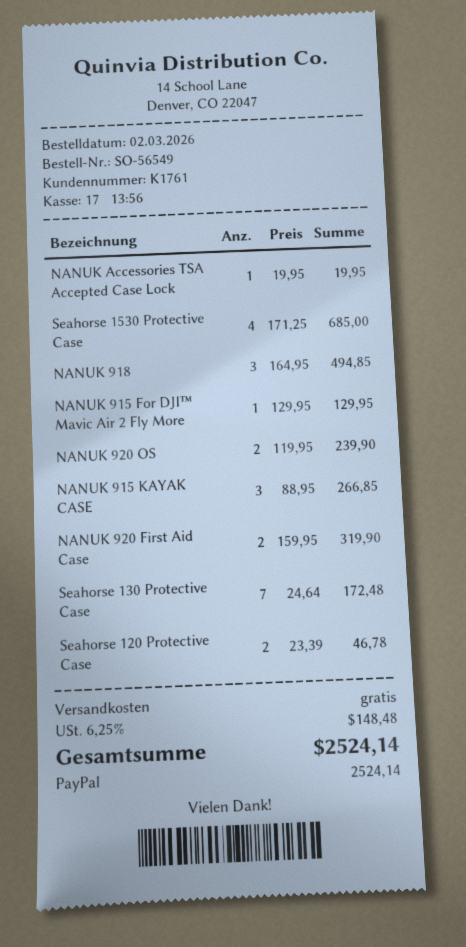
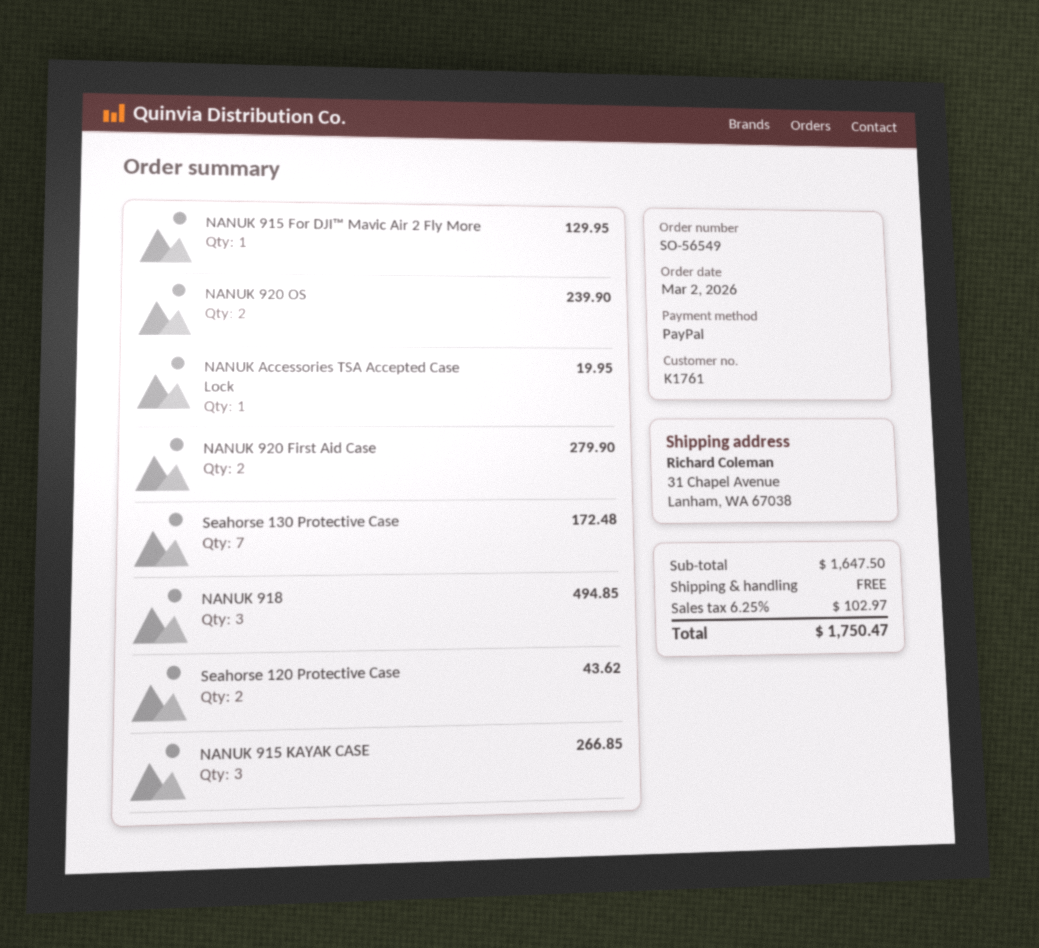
Seahorse 1530 Protective Case: 4 for 685.00 -> none
NANUK 920 First Aid Case: 2 for 319.90 -> 2 for 279.90
Seahorse 120 Protective Case: 2 for 46.78 -> 2 for 43.62
tax: 6.25% = 148.48 -> 6.25% = 102.97
total: 2524.14 -> 1750.47

